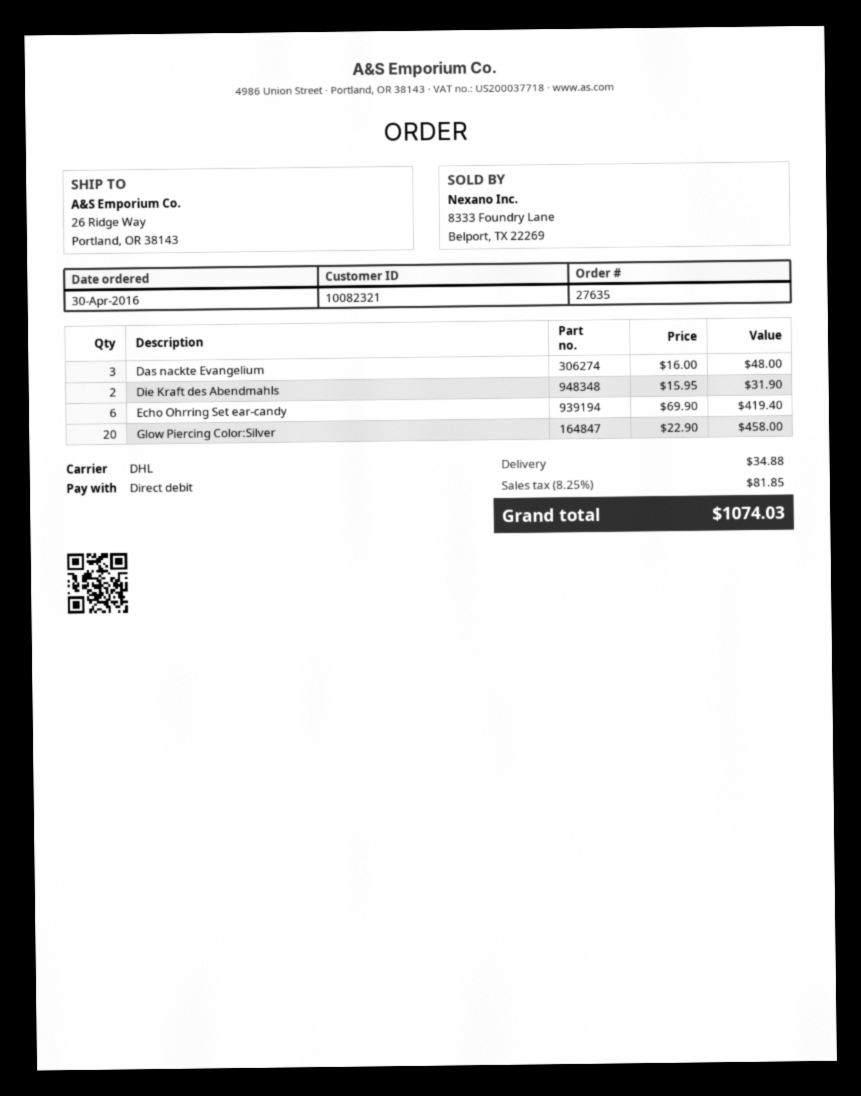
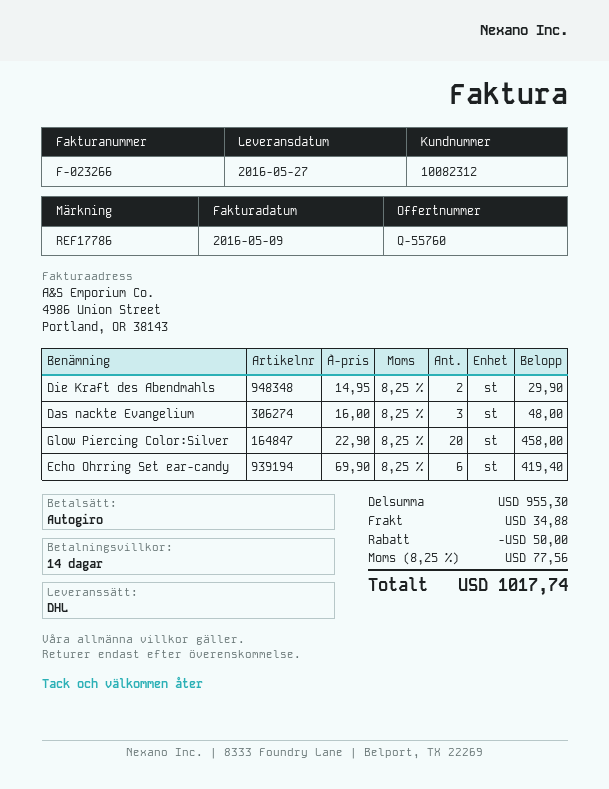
customer number: 10082321 -> 10082312
Die Kraft des Abendmahls: 2 x 15.95 = 31.90 -> 2 x 14.95 = 29.90
discount: none -> 50.00
tax: 8.25% = 81.85 -> 8.25% = 77.56
total: 1074.03 -> 1017.74

